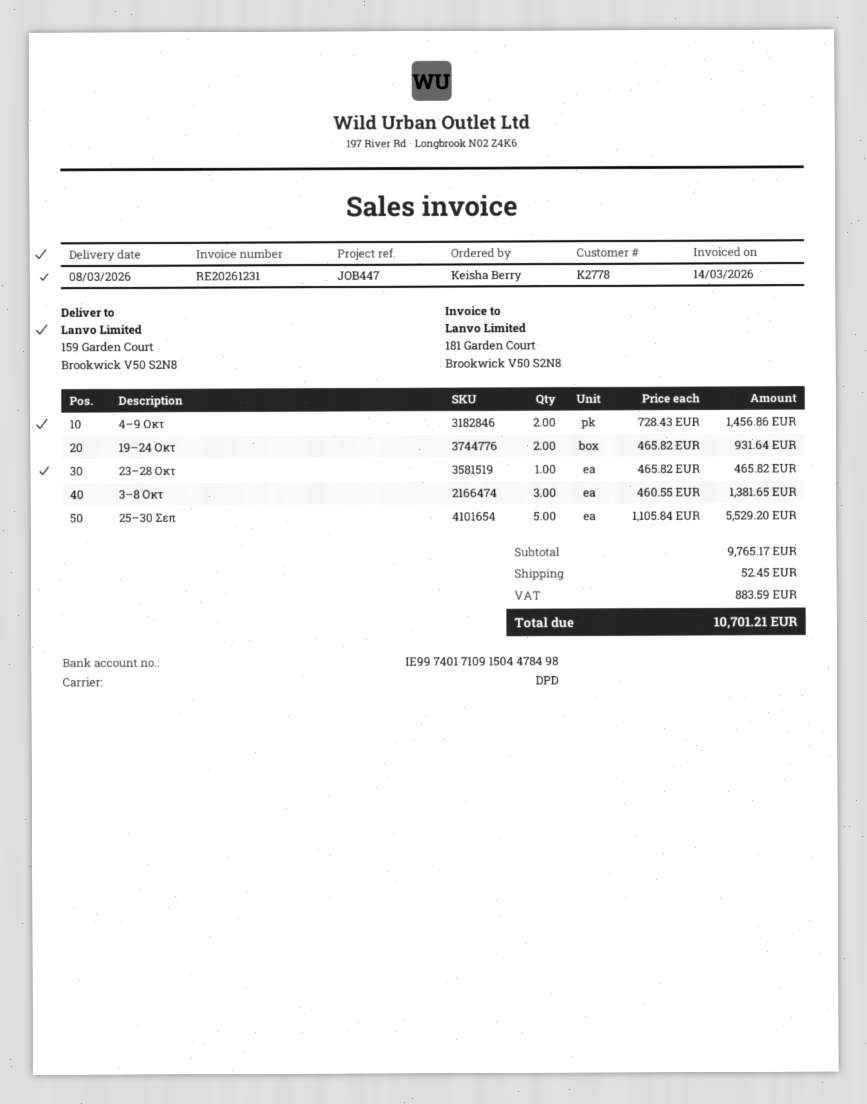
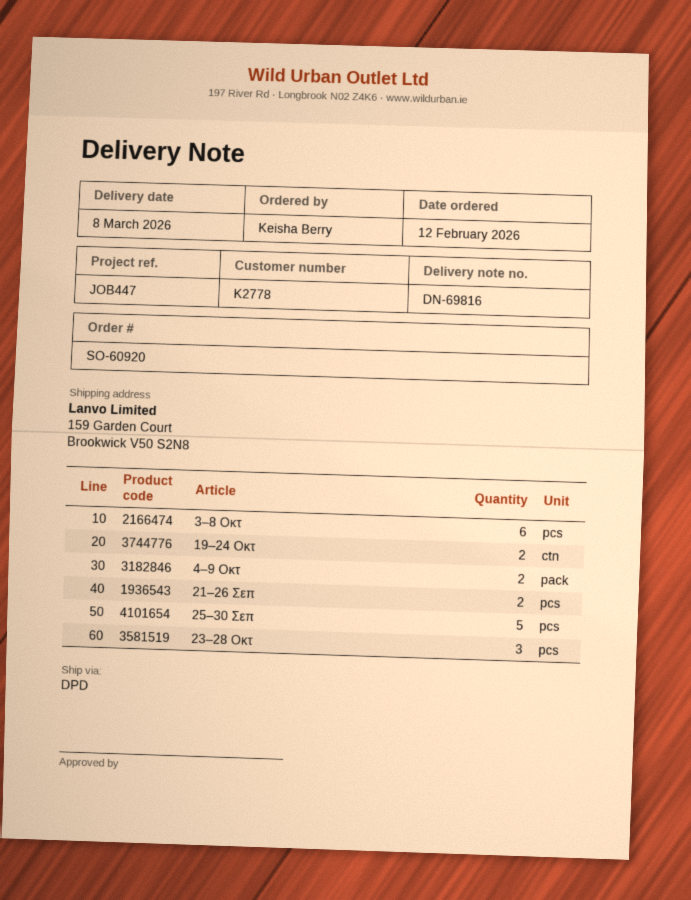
23–28 Οκτ: 1 -> 3
3–8 Οκτ: 3 -> 6
21–26 Σεπ: none -> 2

